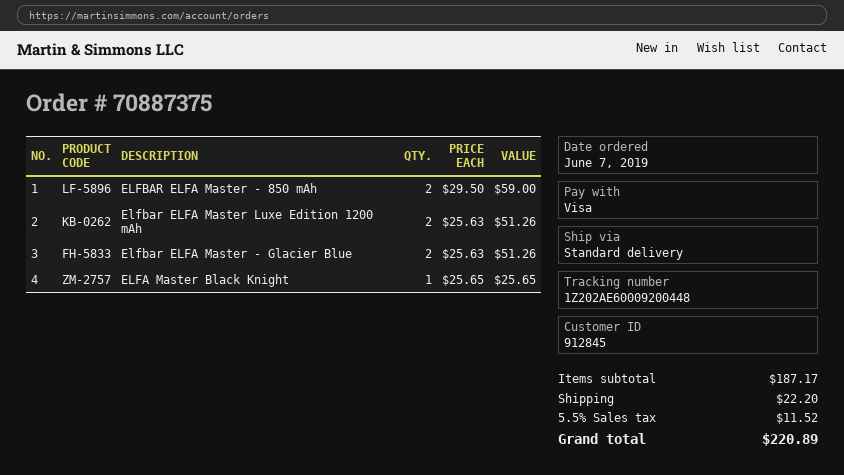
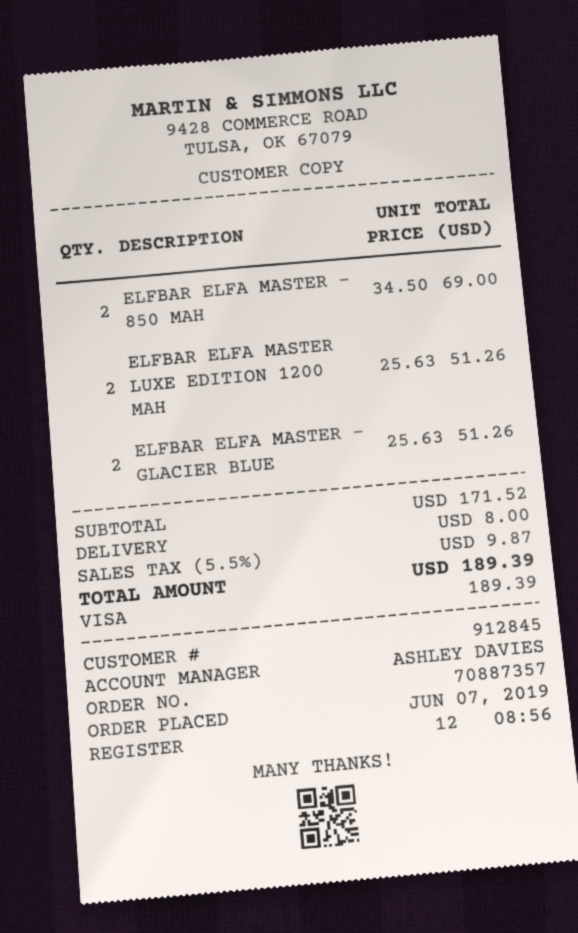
order number: 70887375 -> 70887357
ELFBAR ELFA Master - 850 mAh: 2 x 29.50 = 59.00 -> 2 x 34.50 = 69.00
ELFA Master Black Knight: 1 x 25.65 = 25.65 -> none
subtotal: 187.17 -> 171.52
shipping: 22.20 -> 8.00
tax: 5.5% = 11.52 -> 5.5% = 9.87
total: 220.89 -> 189.39

